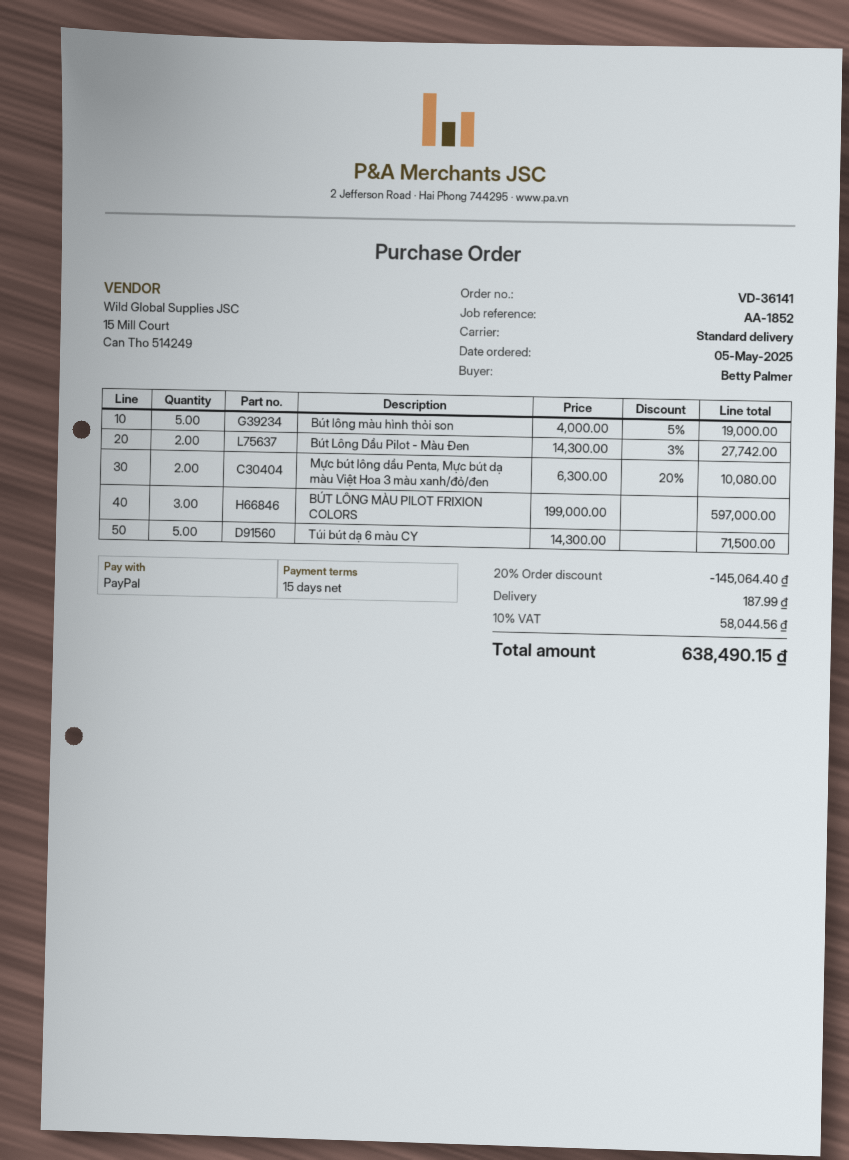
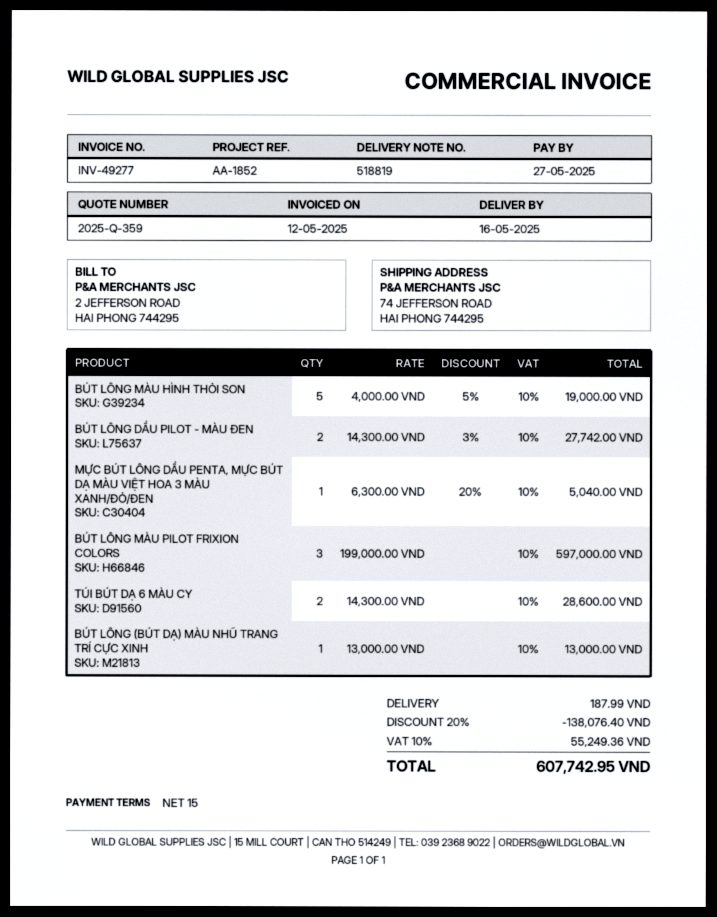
Mực bút lông dầu Penta, Mực bút dạ màu Việt Hoa 3 màu xanh/đỏ/đen: 2 x 6300.00 - 20% = 10080.00 -> 1 x 6300.00 - 20% = 5040.00
Túi bút dạ 6 màu CY: 5 x 14300.00 = 71500.00 -> 2 x 14300.00 = 28600.00
BÚT LÔNG (BÚT DẠ) MÀU NHŨ TRANG TRÍ CỰC XINH: none -> 1 x 13000.00 = 13000.00
discount: 20% = 145064.40 -> 20% = 138076.40
tax: 10% = 58044.56 -> 10% = 55249.36
total: 638490.15 -> 607742.95

